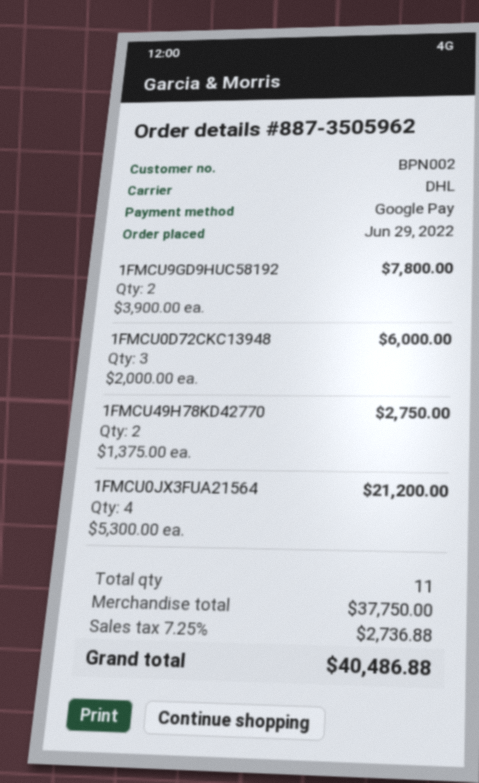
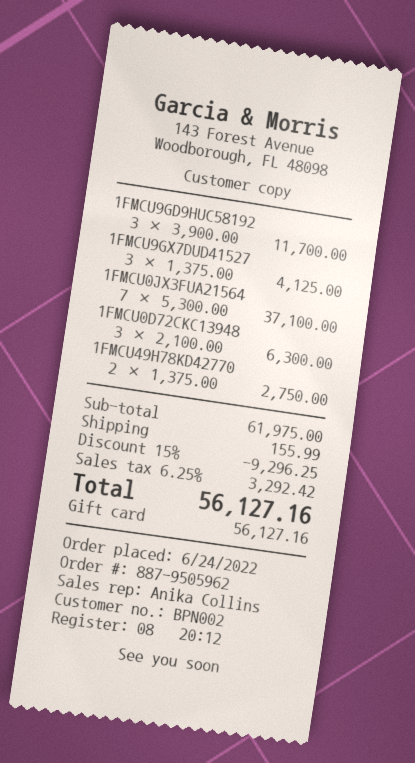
order number: 887-3505962 -> 887-9505962
order date: 2022-06-29 -> 2022-06-24
payment method: Google Pay -> gift card
1FMCU9GD9HUC58192: 2 x 3900.00 = 7800.00 -> 3 x 3900.00 = 11700.00
1FMCU0D72CKC13948: 3 x 2000.00 = 6000.00 -> 3 x 2100.00 = 6300.00
1FMCU0JX3FUA21564: 4 x 5300.00 = 21200.00 -> 7 x 5300.00 = 37100.00
1FMCU9GX7DUD41527: none -> 3 x 1375.00 = 4125.00
subtotal: 37750.00 -> 61975.00
discount: none -> 15% = 9296.25
shipping: none -> 155.99
tax: 7.25% = 2736.88 -> 6.25% = 3292.42
total: 40486.88 -> 56127.16

